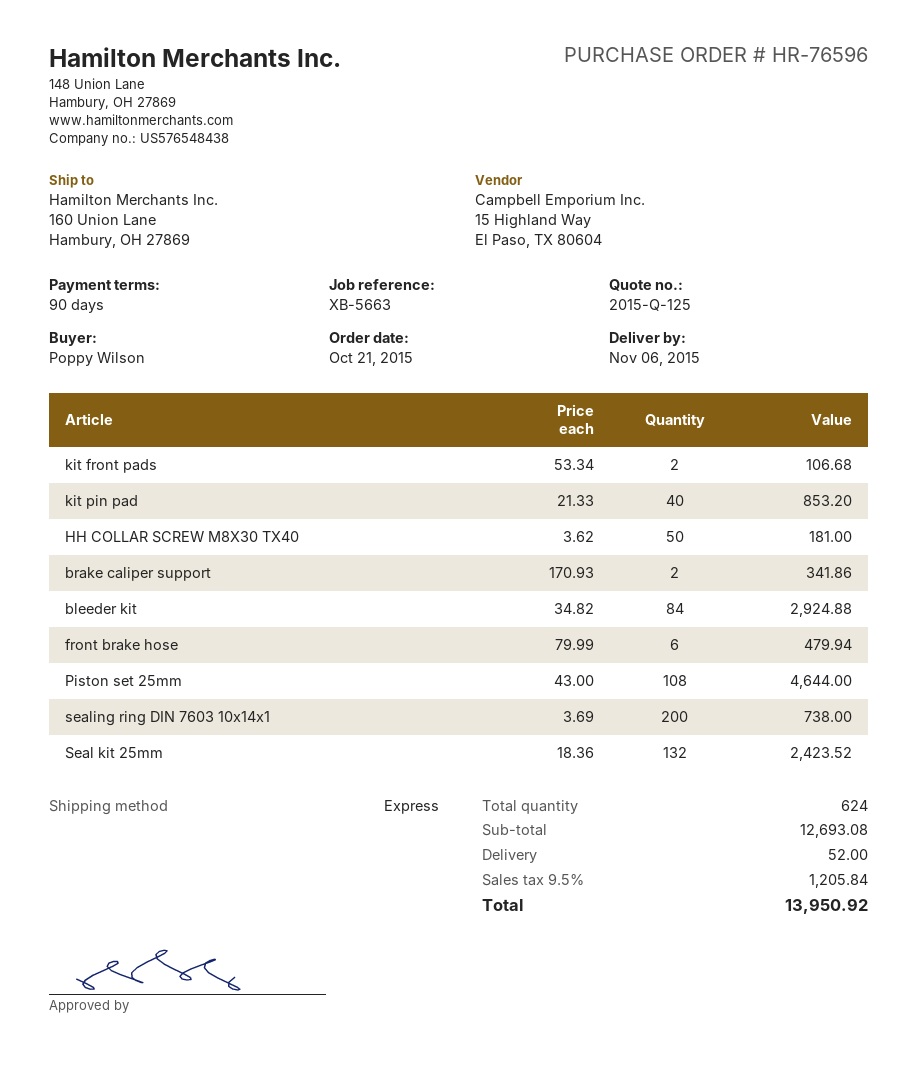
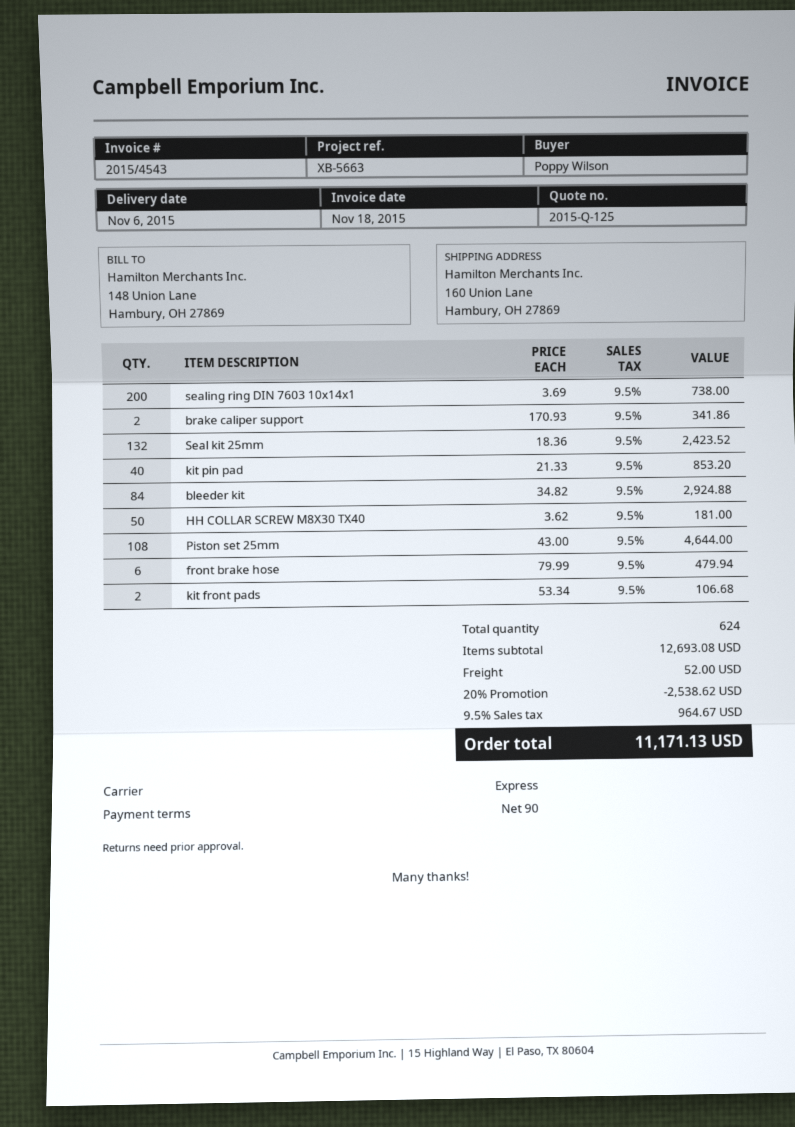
discount: none -> 20% = 2538.62
tax: 9.5% = 1205.84 -> 9.5% = 964.67
total: 13950.92 -> 11171.13

